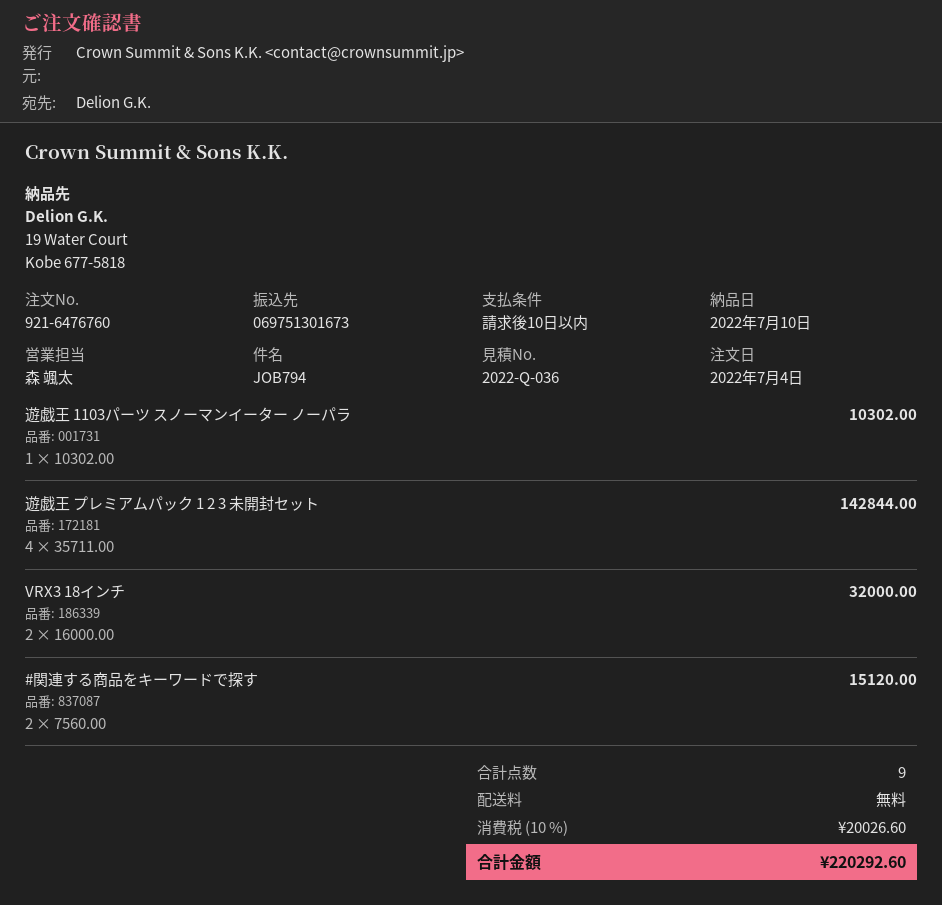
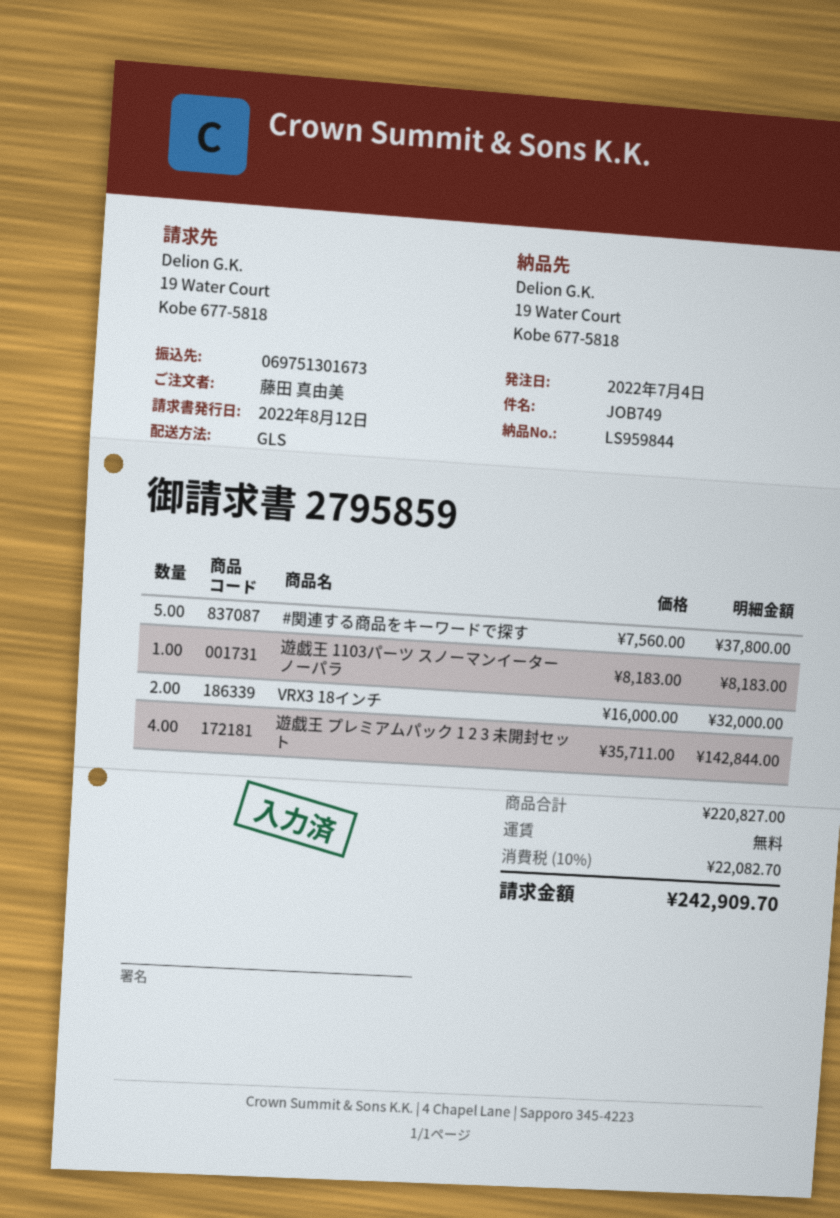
reference: JOB794 -> JOB749
遊戯王 1103パーツ スノーマンイーター ノーパラ: 1 x 10302.00 = 10302.00 -> 1 x 8183.00 = 8183.00
#関連する商品をキーワードで探す: 2 x 7560.00 = 15120.00 -> 5 x 7560.00 = 37800.00
tax: 10% = 20026.60 -> 10% = 22082.70
total: 220292.60 -> 242909.70

